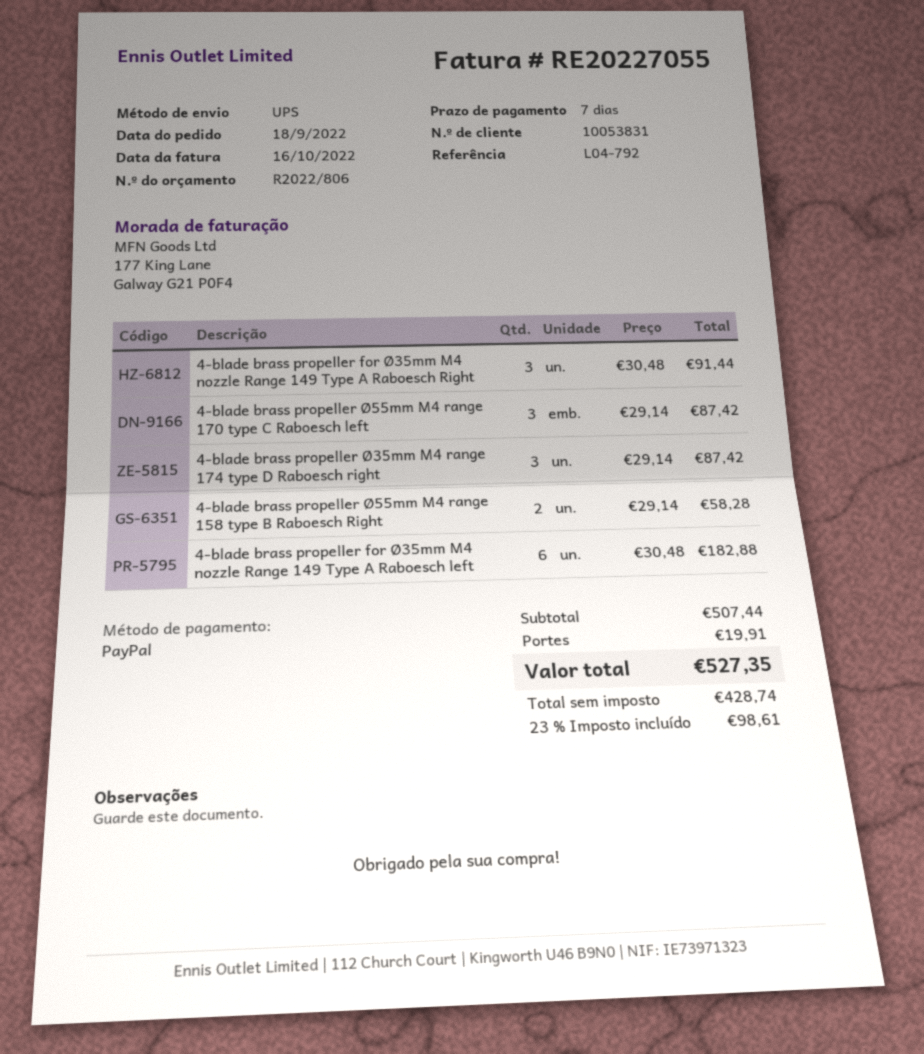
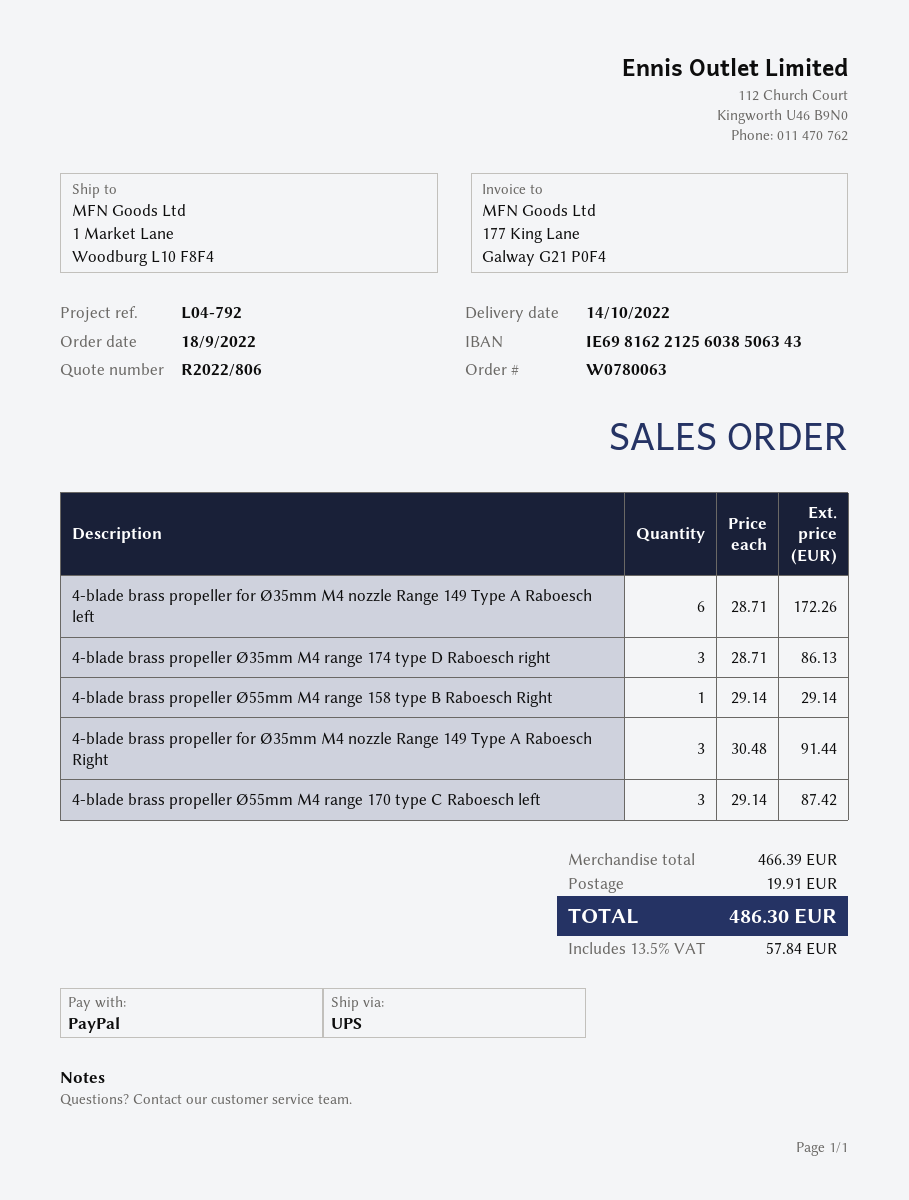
4-blade brass propeller Ø35mm M4 range 174 type D Raboesch right: 3 x 29.14 = 87.42 -> 3 x 28.71 = 86.13
4-blade brass propeller Ø55mm M4 range 158 type B Raboesch Right: 2 x 29.14 = 58.28 -> 1 x 29.14 = 29.14
4-blade brass propeller for Ø35mm M4 nozzle Range 149 Type A Raboesch left: 6 x 30.48 = 182.88 -> 6 x 28.71 = 172.26
subtotal: 507.44 -> 466.39
tax: 23% = 98.61 -> 13.5% = 57.84
total: 527.35 -> 486.30

